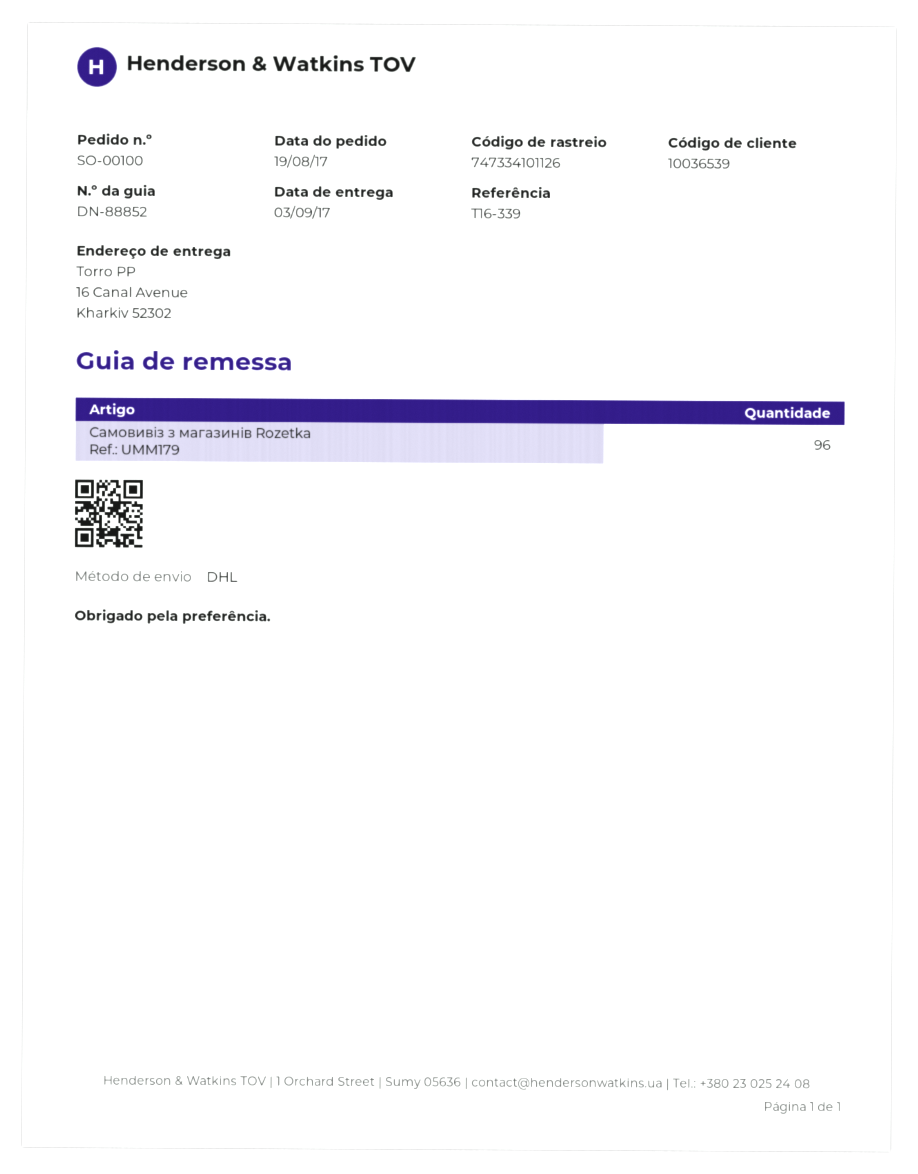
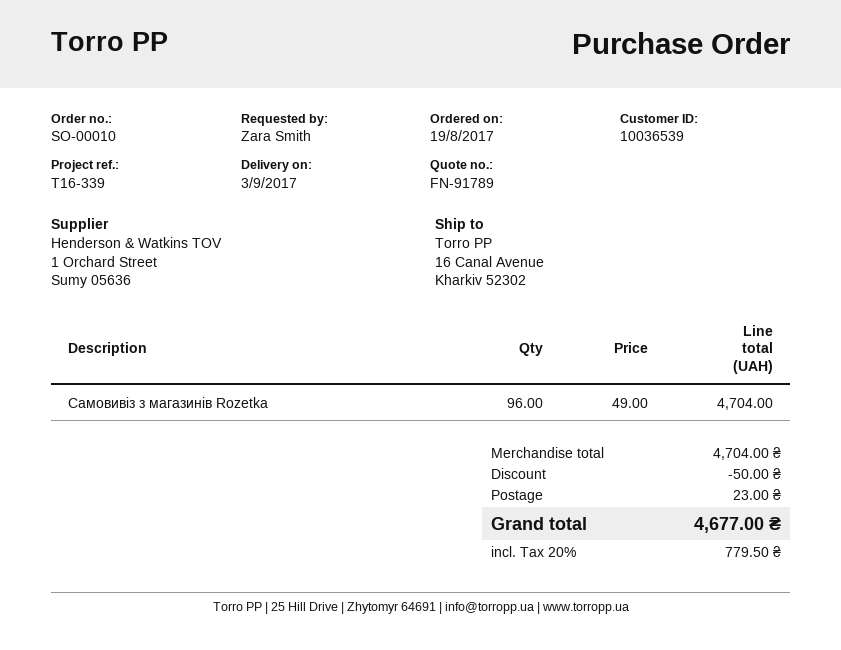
order number: SO-00100 -> SO-00010

